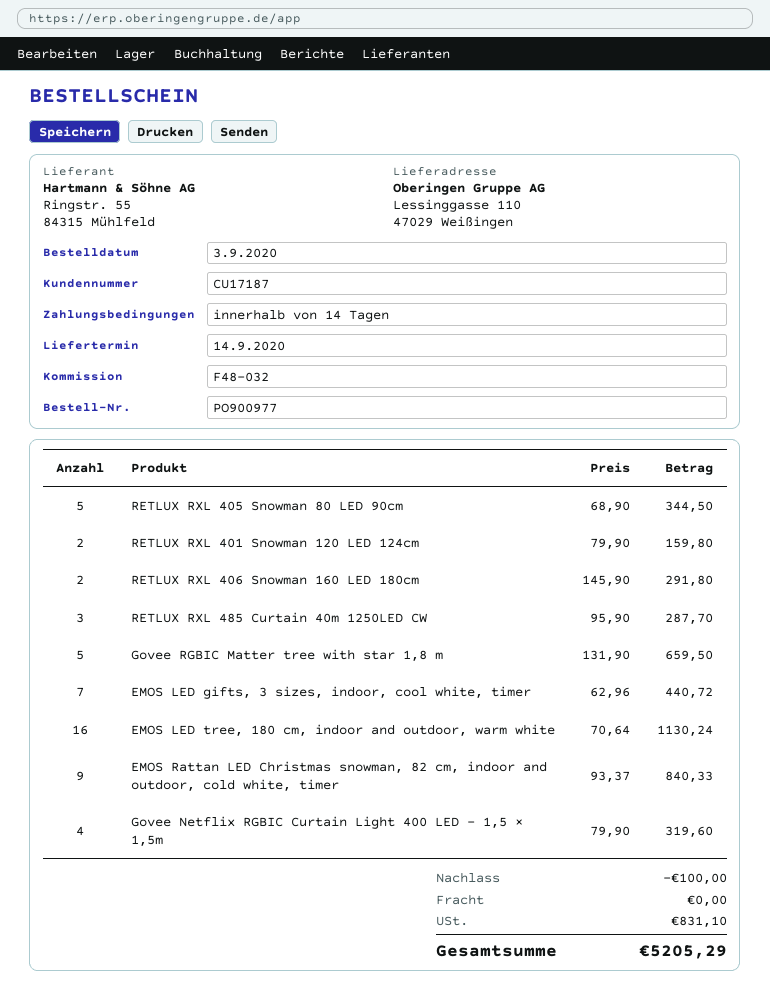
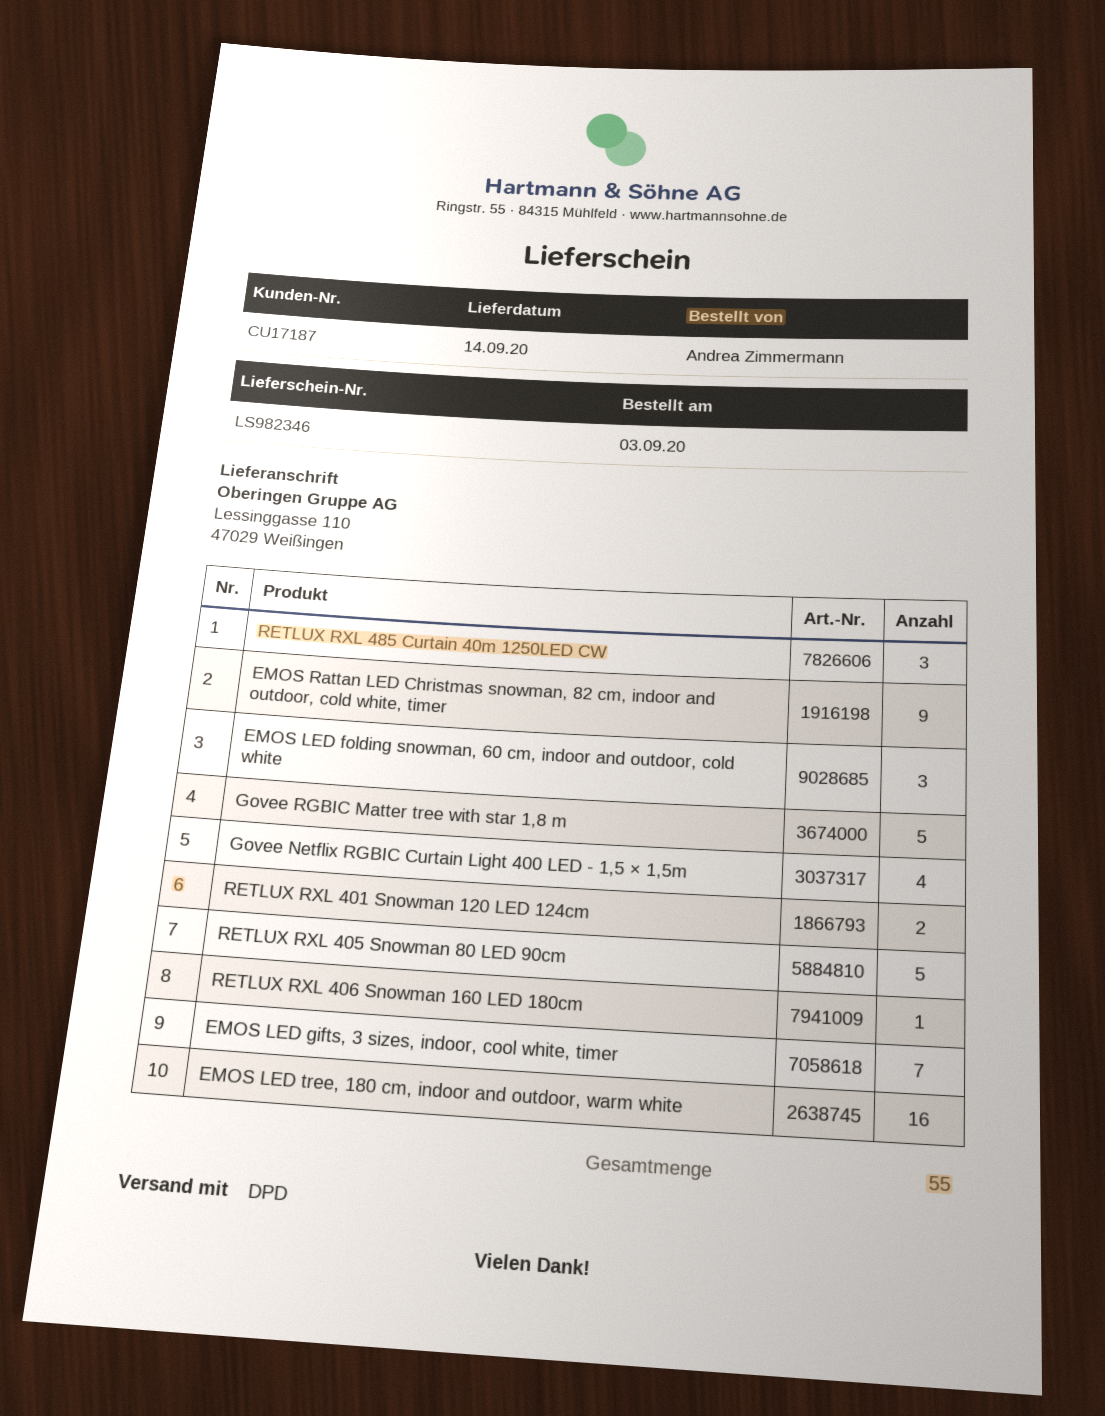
RETLUX RXL 406 Snowman 160 LED 180cm: 2 -> 1
EMOS LED folding snowman, 60 cm, indoor and outdoor, cold white: none -> 3

